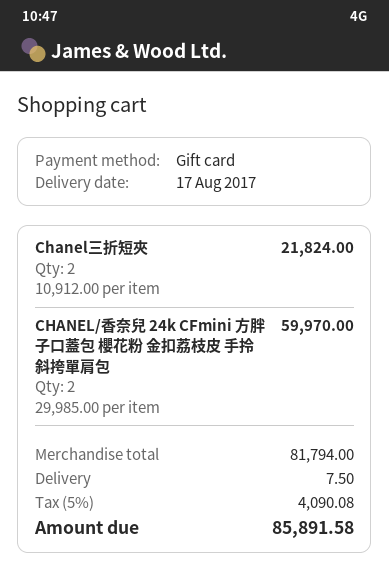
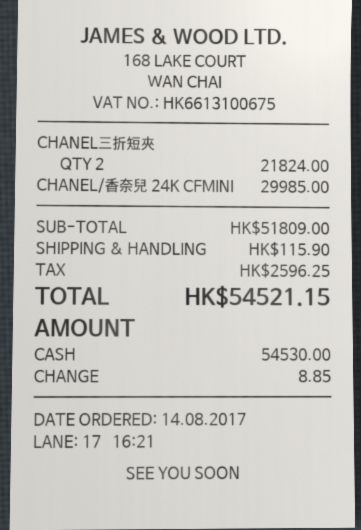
payment method: gift card -> cash
CHANEL/香奈兒 24k CFmini 方胖子口蓋包 櫻花粉 金扣荔枝皮 手拎斜挎單肩包: 2 for 59970.00 -> 1 for 29985.00
subtotal: 81794.00 -> 51809.00
shipping: 7.50 -> 115.90
tax: 4090.08 -> 2596.25
total: 85891.58 -> 54521.15

